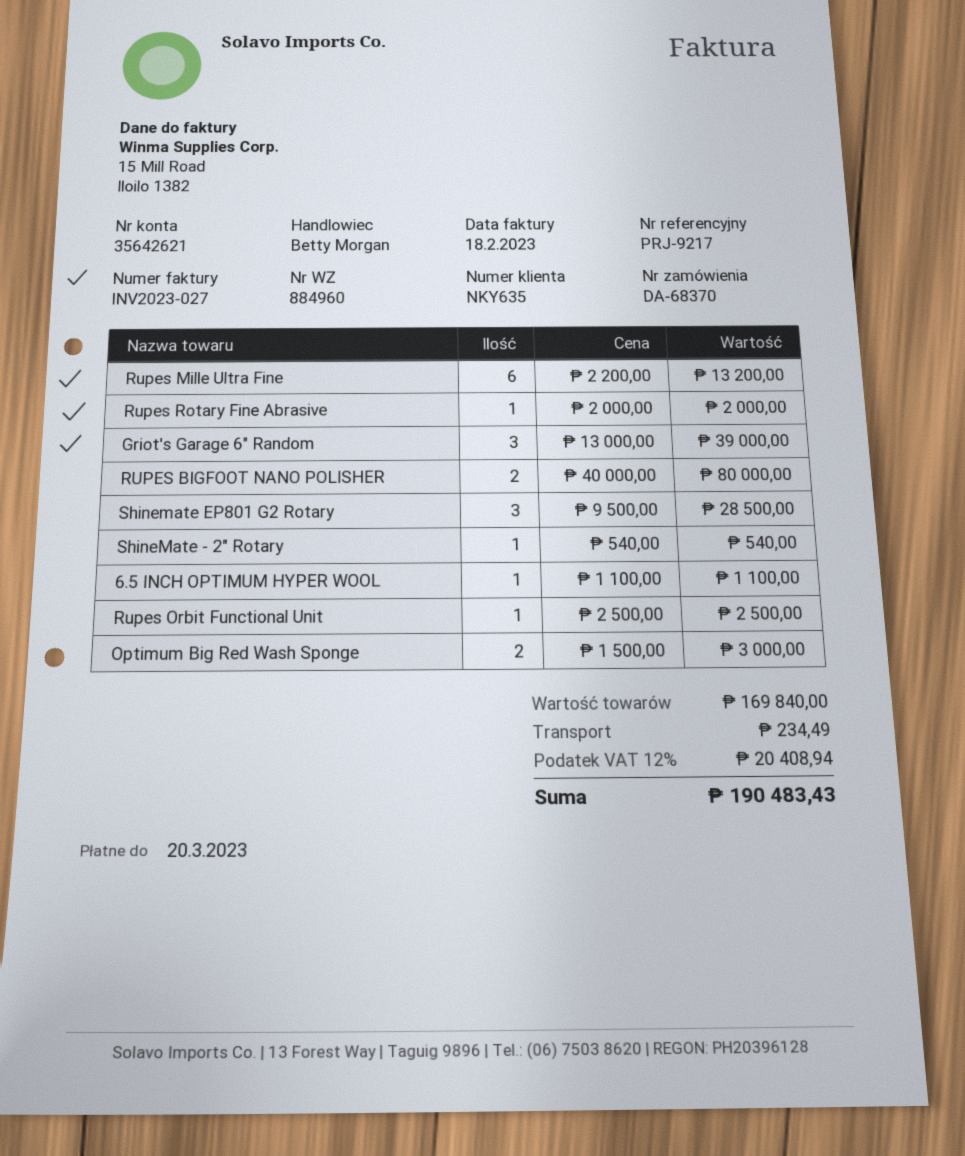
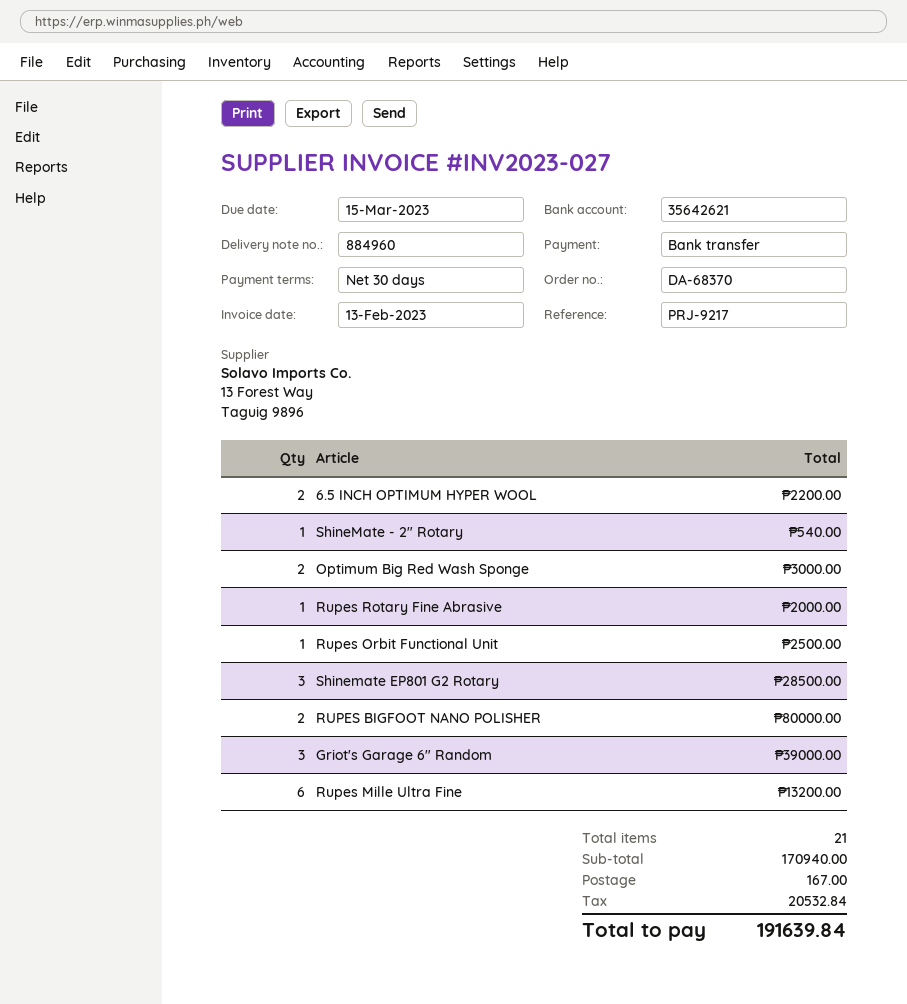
invoice date: 2023-02-18 -> 2023-02-13
due date: 2023-03-20 -> 2023-03-15
6.5 INCH OPTIMUM HYPER WOOL: 1 for 1100.00 -> 2 for 2200.00
subtotal: 169840.00 -> 170940.00
shipping: 234.49 -> 167.00
tax: 20408.94 -> 20532.84
total: 190483.43 -> 191639.84

